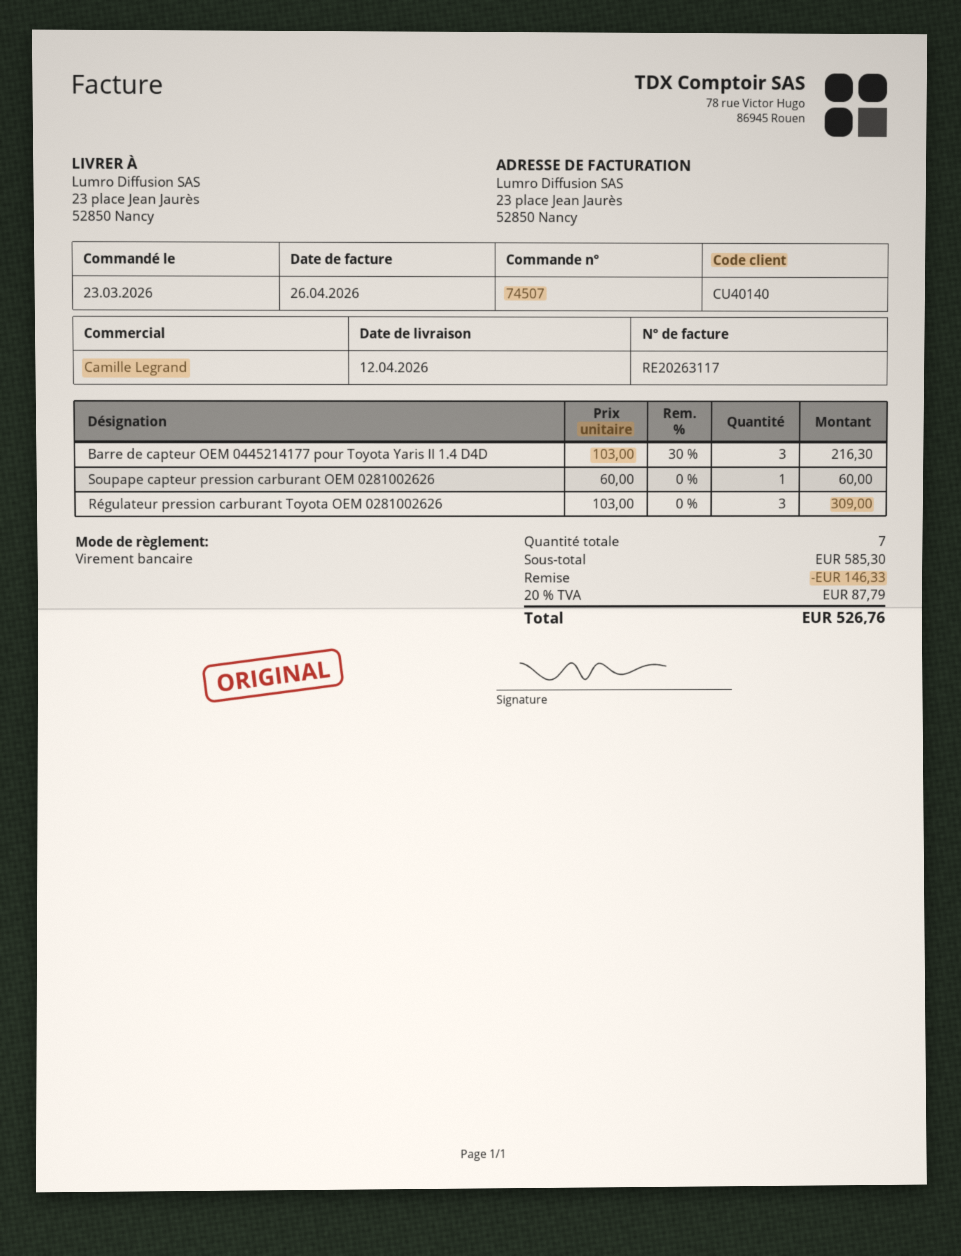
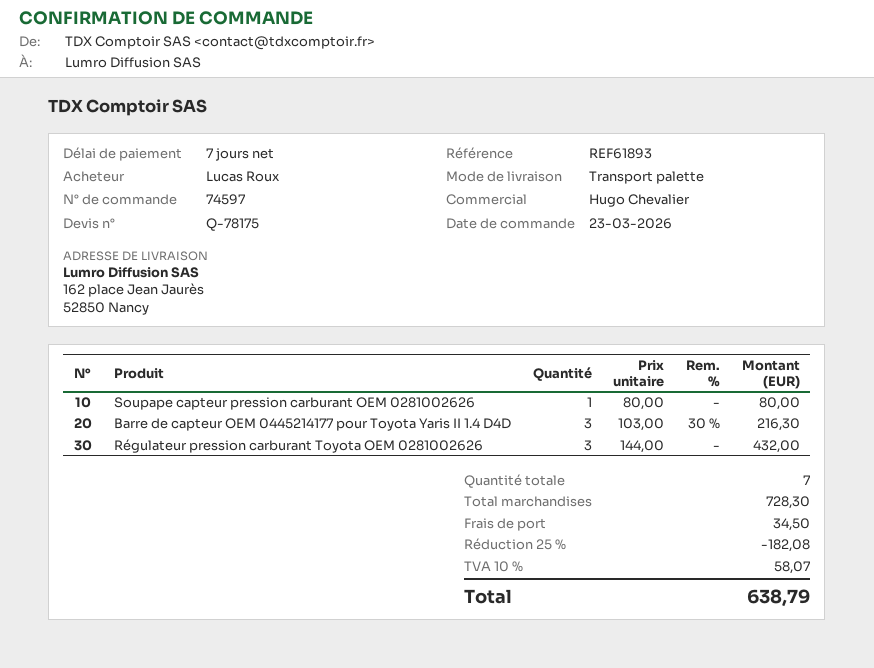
order number: 74507 -> 74597
sales rep: Camille Legrand -> Hugo Chevalier
ship to: 23 place Jean Jaurès, 52850 Nancy -> 162 place Jean Jaurès, 52850 Nancy
Soupape capteur pression carburant OEM 0281002626: 1 x 60.00 = 60.00 -> 1 x 80.00 = 80.00
Régulateur pression carburant Toyota OEM 0281002626: 3 x 103.00 = 309.00 -> 3 x 144.00 = 432.00
subtotal: 585.30 -> 728.30
discount: 146.33 -> 182.08
shipping: none -> 34.50
tax: 20% = 87.79 -> 10% = 58.07
total: 526.76 -> 638.79

